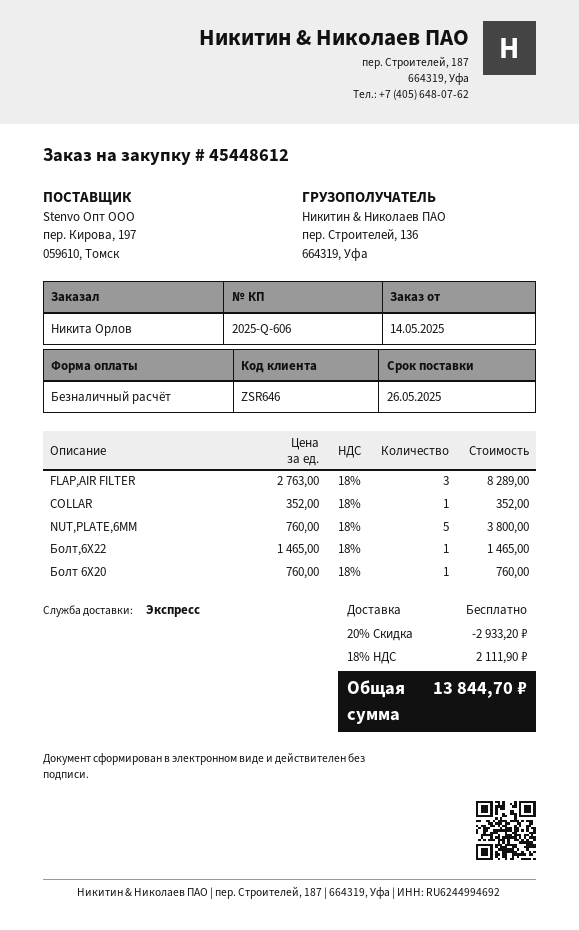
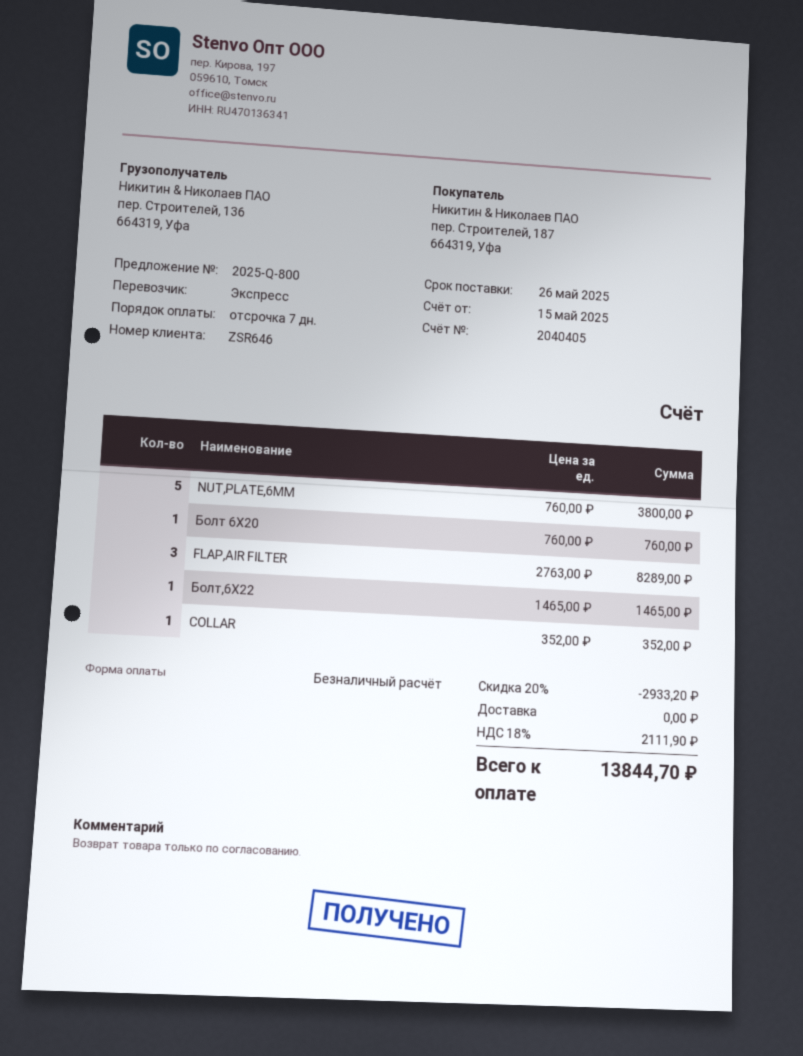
quote number: 2025-Q-606 -> 2025-Q-800

